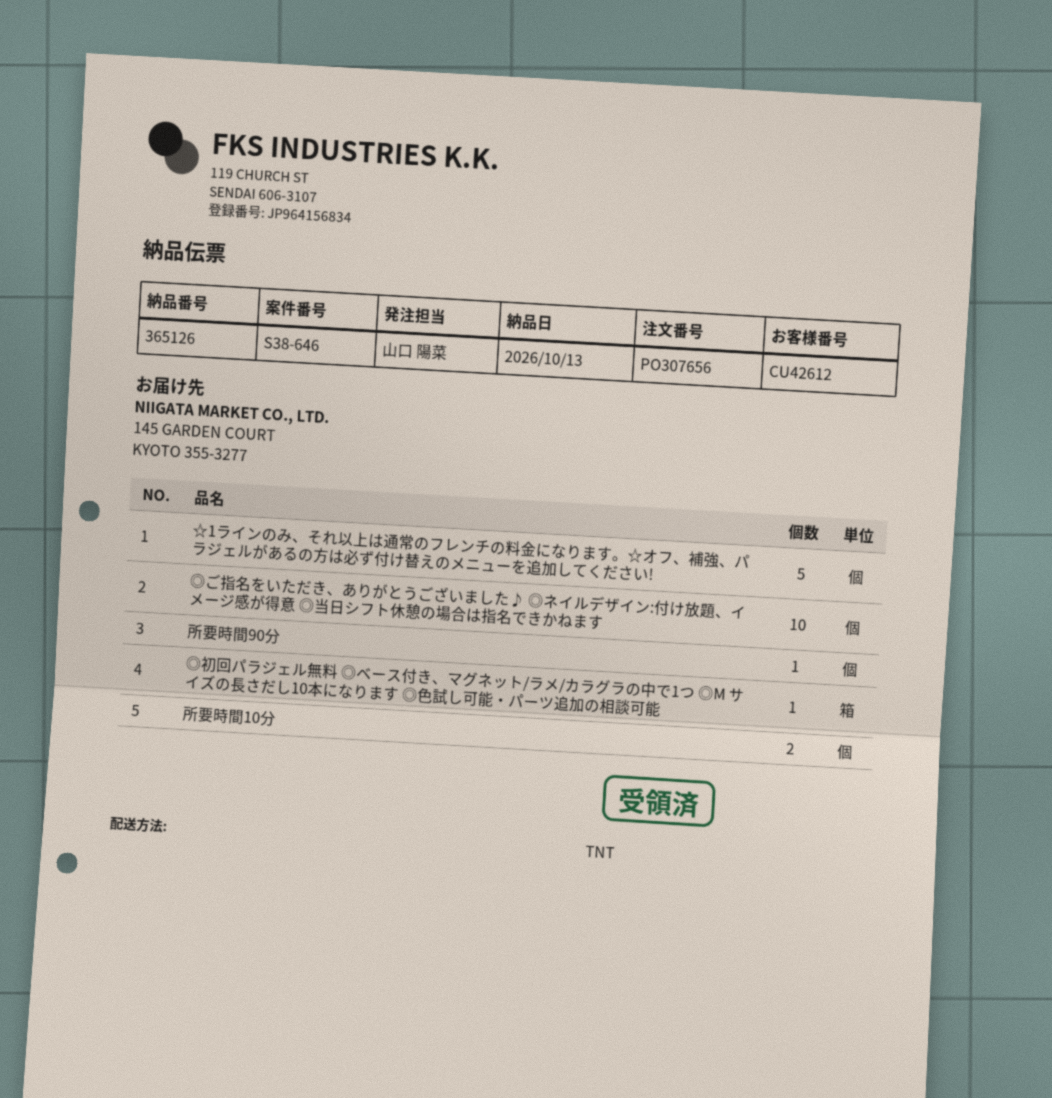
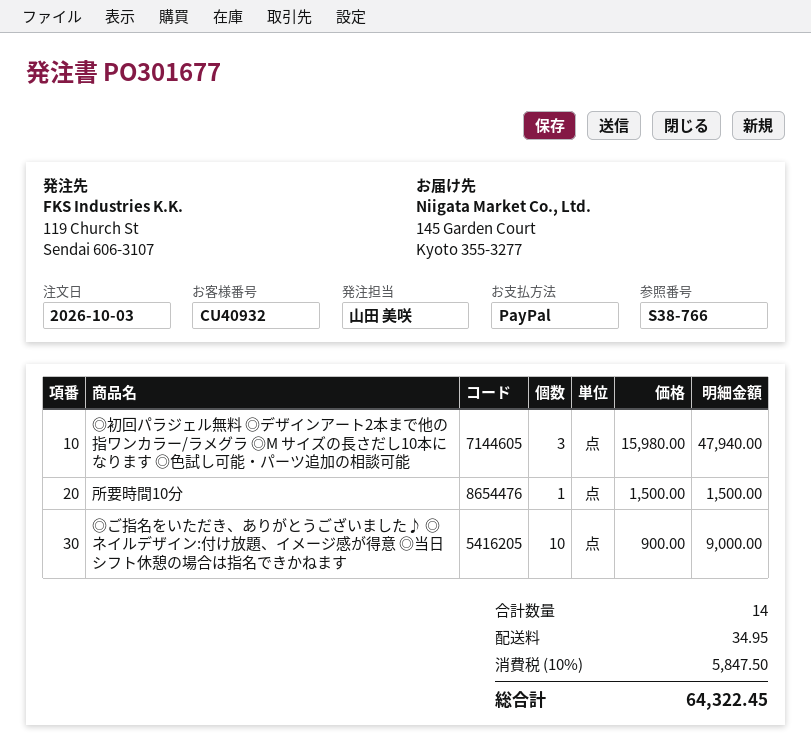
order number: PO307656 -> PO301677
customer number: CU42612 -> CU40932
reference: S38-646 -> S38-766
ordered by: 山口 陽菜 -> 山田 美咲
☆1ラインのみ、それ以上は通常のフレンチの料金になります。☆オフ、補強、パラジェルがあるの方は必ず付け替えのメニューを追加してください!: 5 -> none
所要時間90分: 1 -> none
◎初回パラジェル無料 ◎ベース付き、マグネット/ラメ/カラグラの中で1つ ◎M サイズの長さだし10本になります ◎色試し可能・パーツ追加の相談可能: 1 -> none
所要時間10分: 2 -> 1
◎初回パラジェル無料 ◎デザインアート2本まで他の指ワンカラー/ラメグラ ◎M サイズの長さだし10本になります ◎色試し可能・パーツ追加の相談可能: none -> 3

